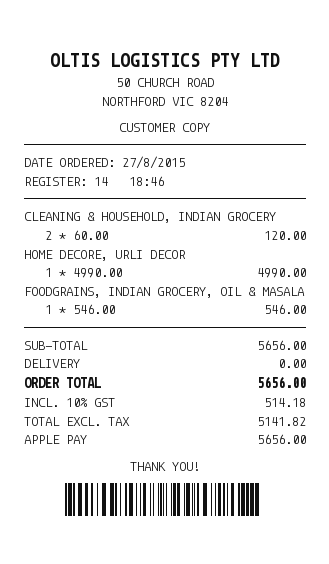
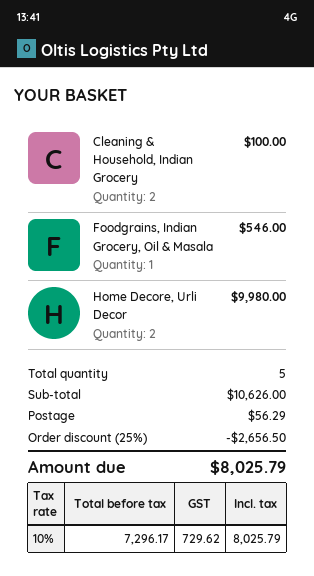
CLEANING & HOUSEHOLD, INDIAN GROCERY: 2 for 120.00 -> 2 for 100.00
HOME DECORE, URLI DECOR: 1 for 4990.00 -> 2 for 9980.00
subtotal: 5656.00 -> 10626.00
discount: none -> 25% = 2656.50
shipping: 0.00 -> 56.29
net: 5141.82 -> 7296.17
tax: 10% = 514.18 -> 10% = 729.62
total: 5656.00 -> 8025.79

